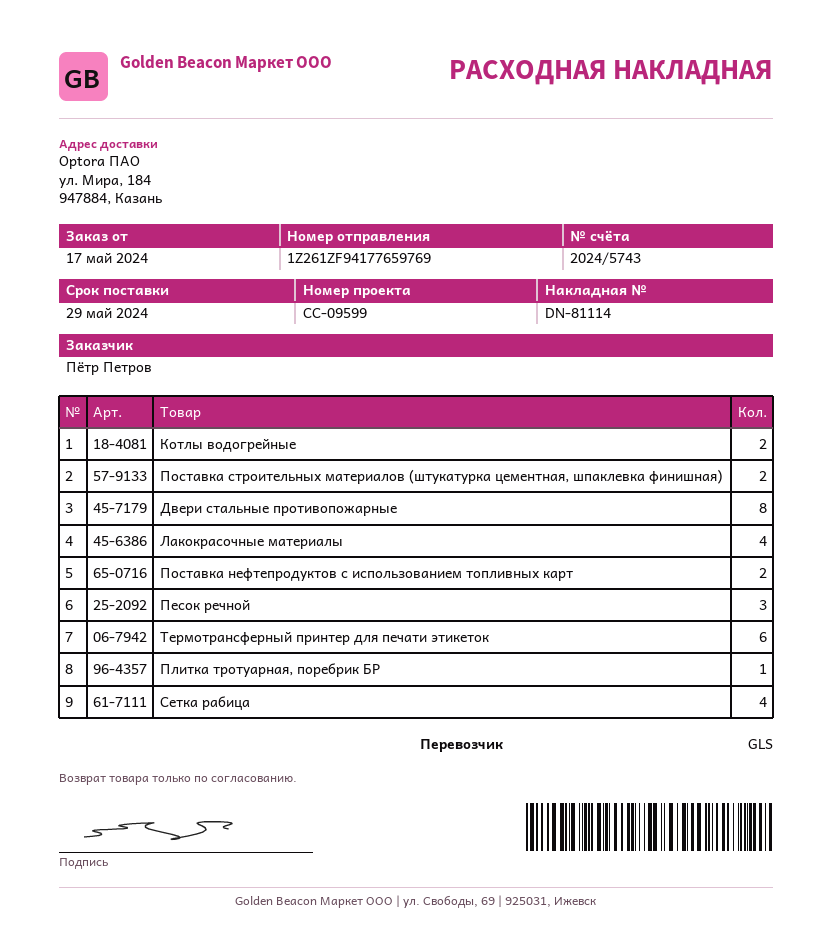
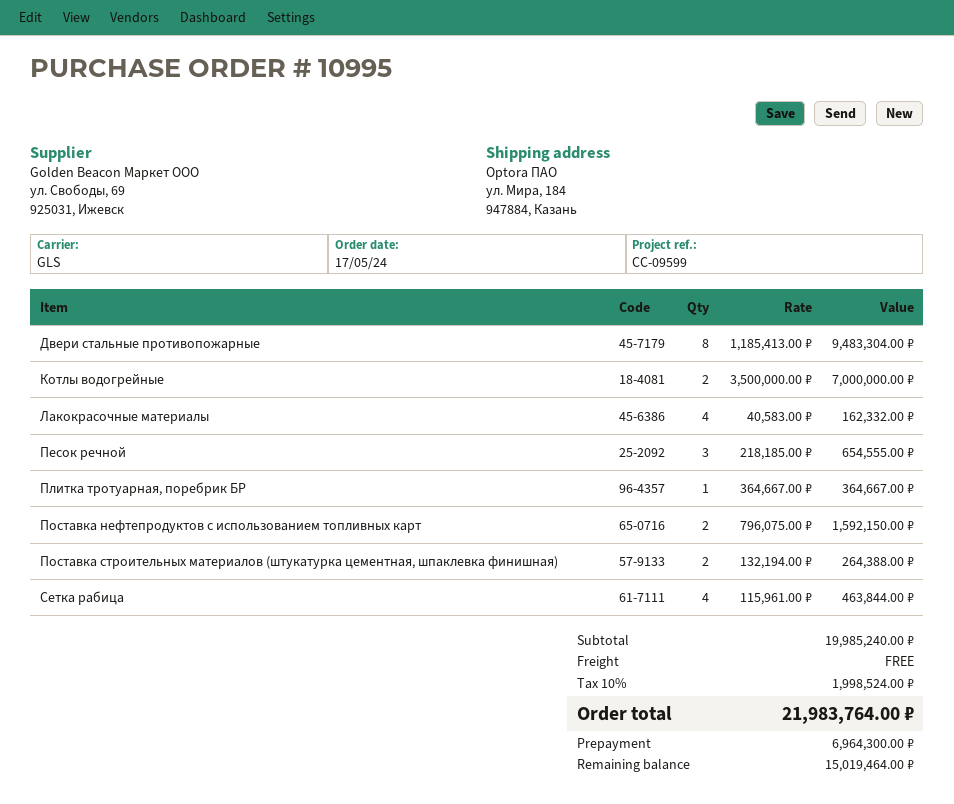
Термотрансферный принтер для печати этикеток: 6 -> none

